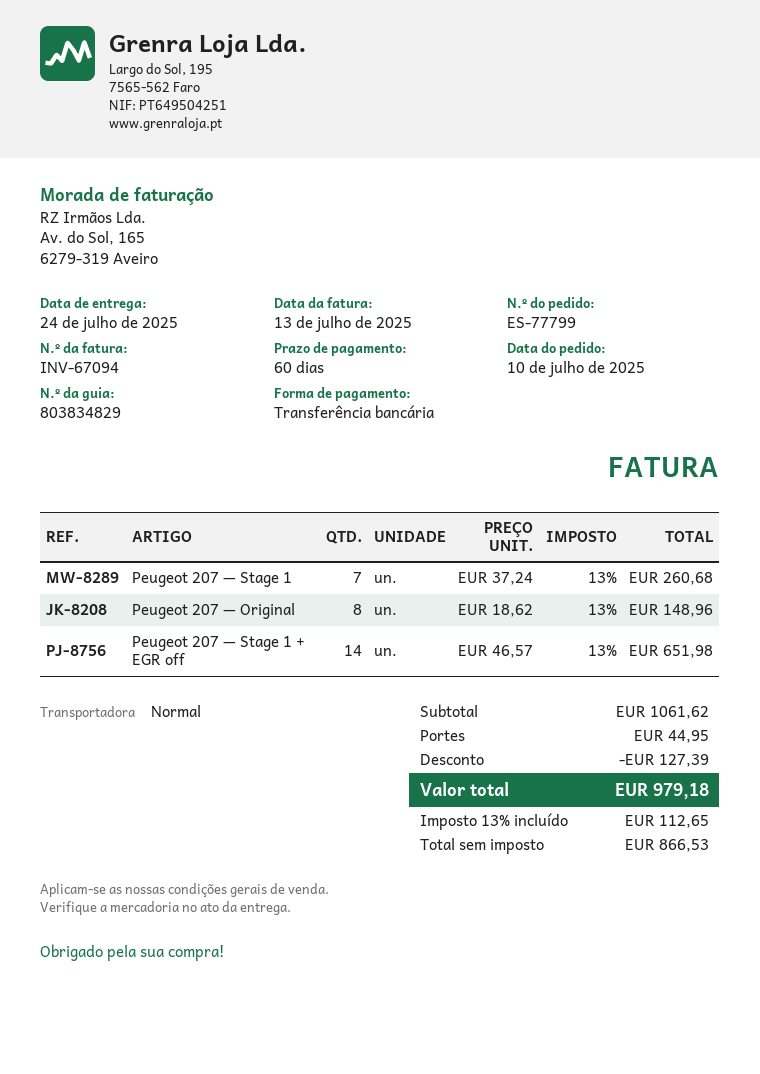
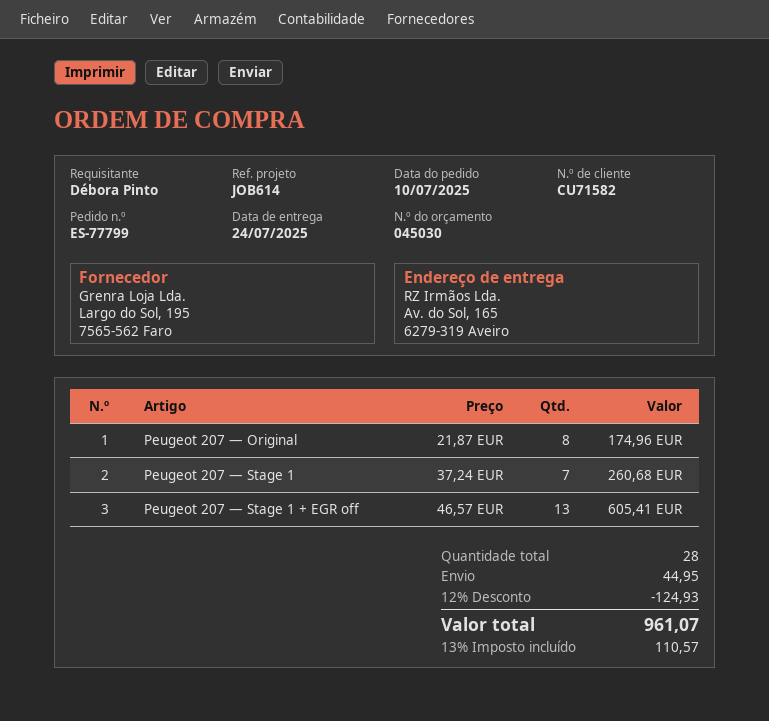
Peugeot 207 — Original: 8 x 18.62 = 148.96 -> 8 x 21.87 = 174.96
Peugeot 207 — Stage 1 + EGR off: 14 x 46.57 = 651.98 -> 13 x 46.57 = 605.41
discount: 127.39 -> 124.93
tax: 13% = 112.65 -> 13% = 110.57
total: 979.18 -> 961.07

